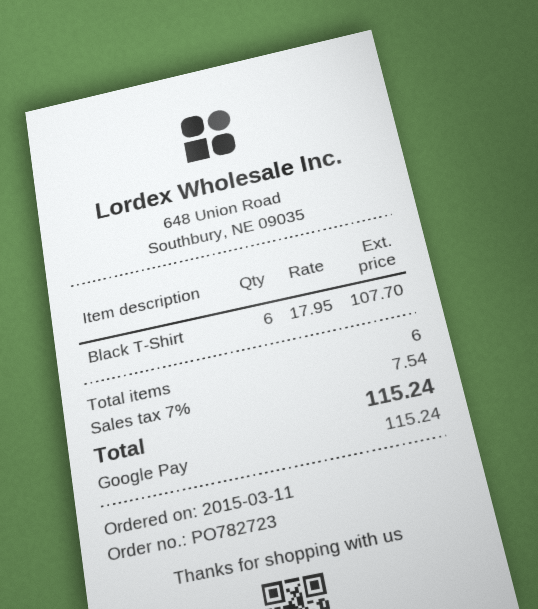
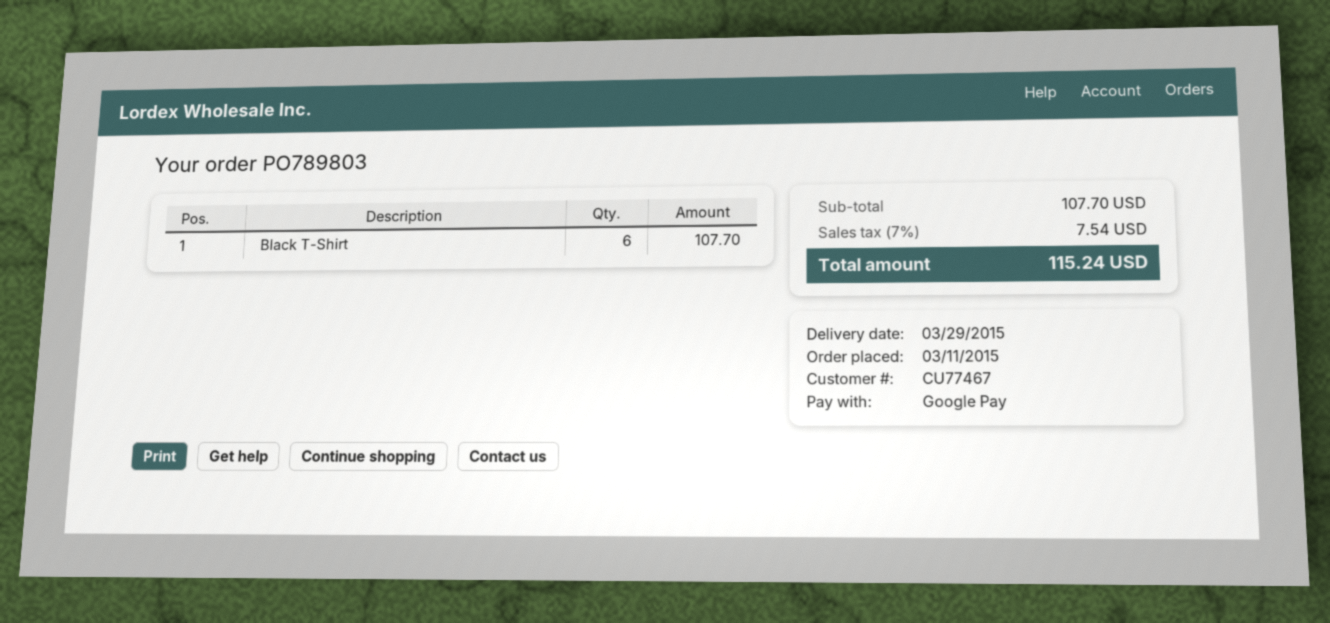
order number: PO782723 -> PO789803

